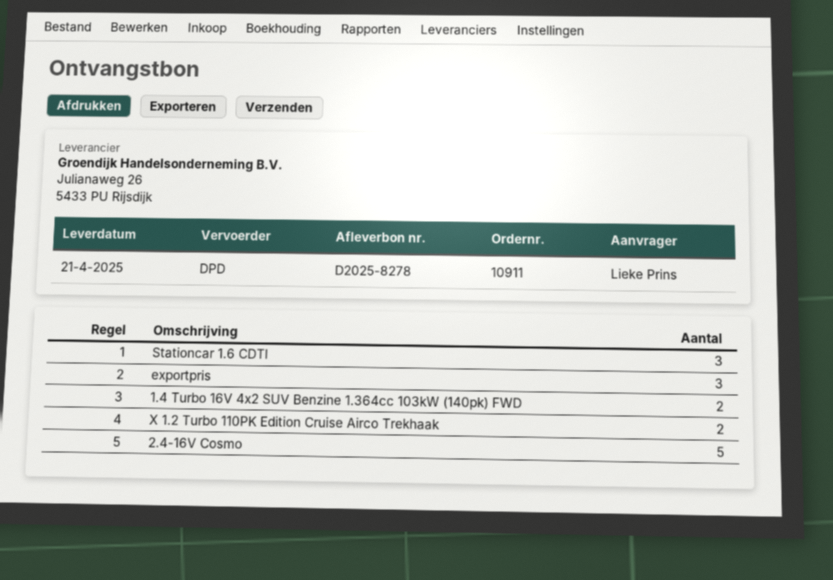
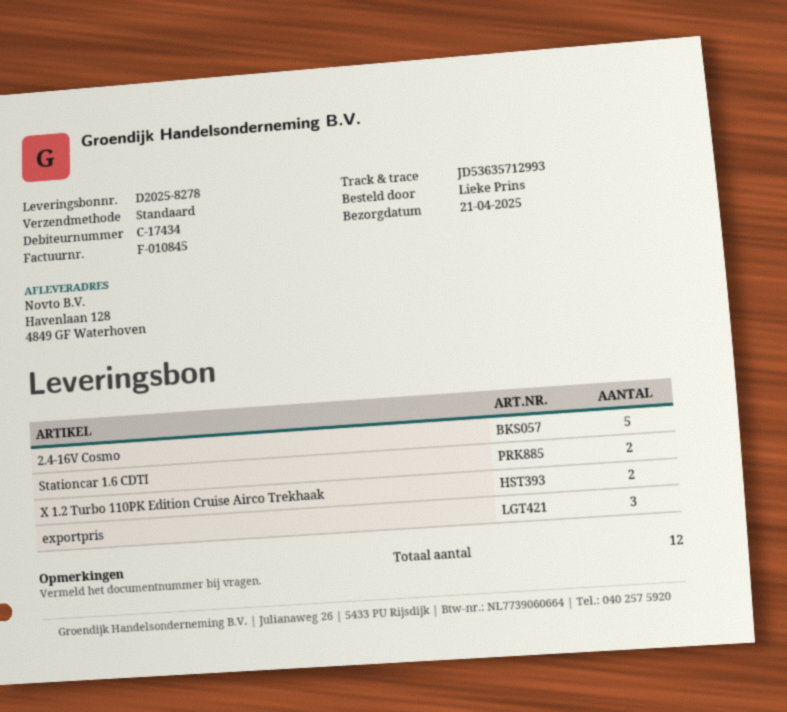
shipping method: DPD -> standard
Stationcar 1.6 CDTI: 3 -> 2
1.4 Turbo 16V 4x2 SUV Benzine 1.364cc 103kW (140pk) FWD: 2 -> none

